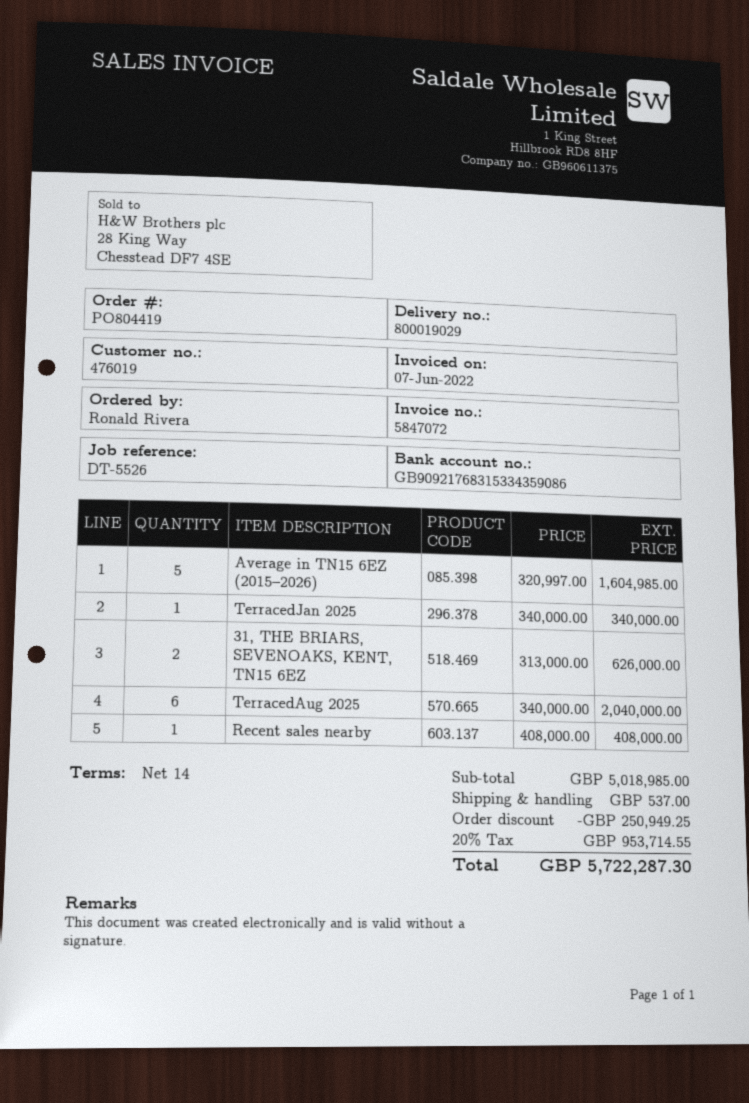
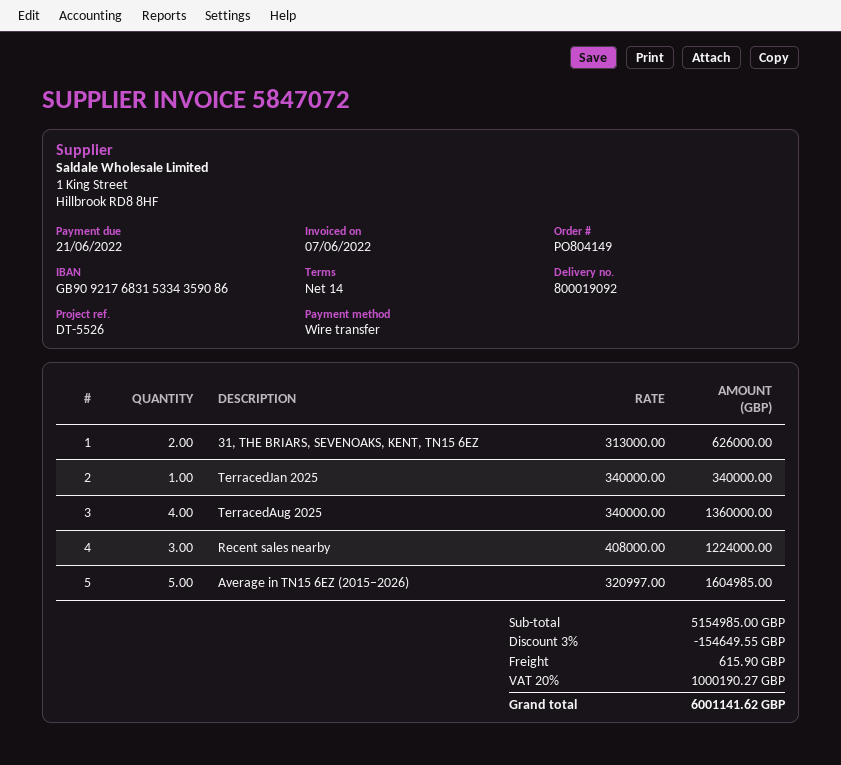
order number: PO804419 -> PO804149
delivery note number: 800019029 -> 800019092
TerracedAug 2025: 6 x 340000.00 = 2040000.00 -> 4 x 340000.00 = 1360000.00
Recent sales nearby: 1 x 408000.00 = 408000.00 -> 3 x 408000.00 = 1224000.00
subtotal: 5018985.00 -> 5154985.00
discount: 250949.25 -> 154649.55
shipping: 537.00 -> 615.90
tax: 20% = 953714.55 -> 20% = 1000190.27
total: 5722287.30 -> 6001141.62

